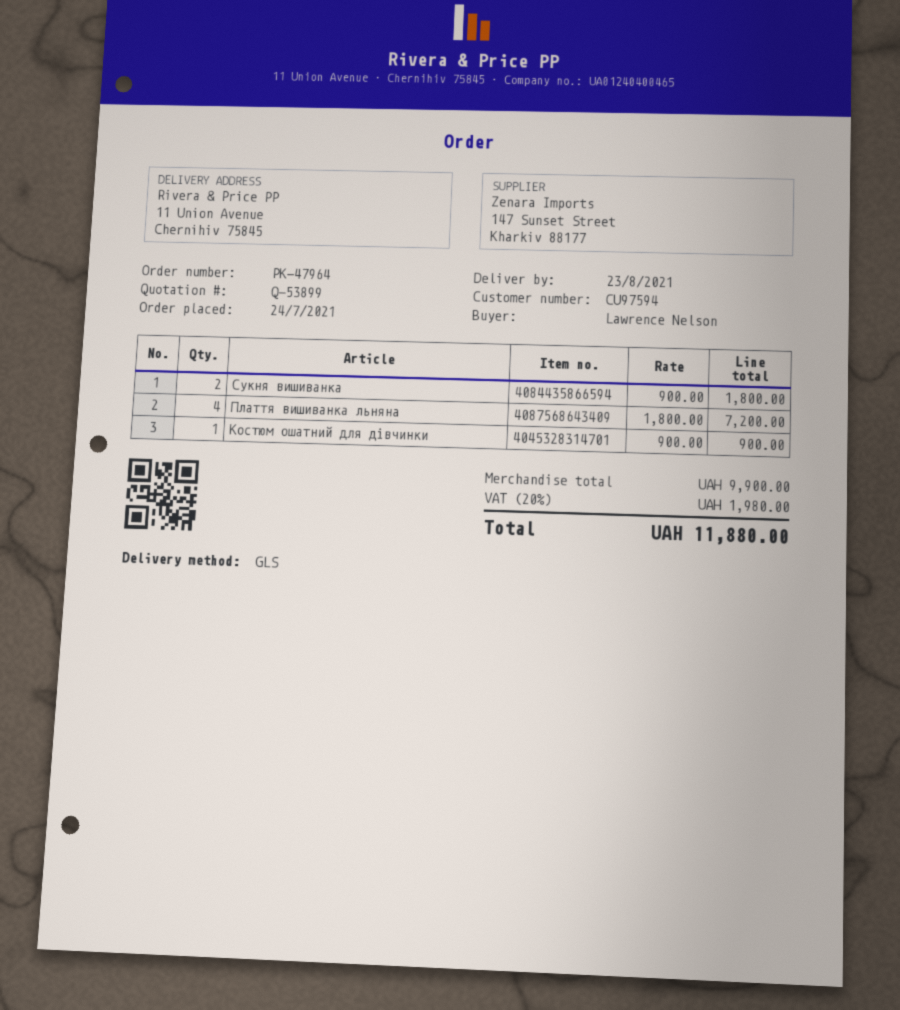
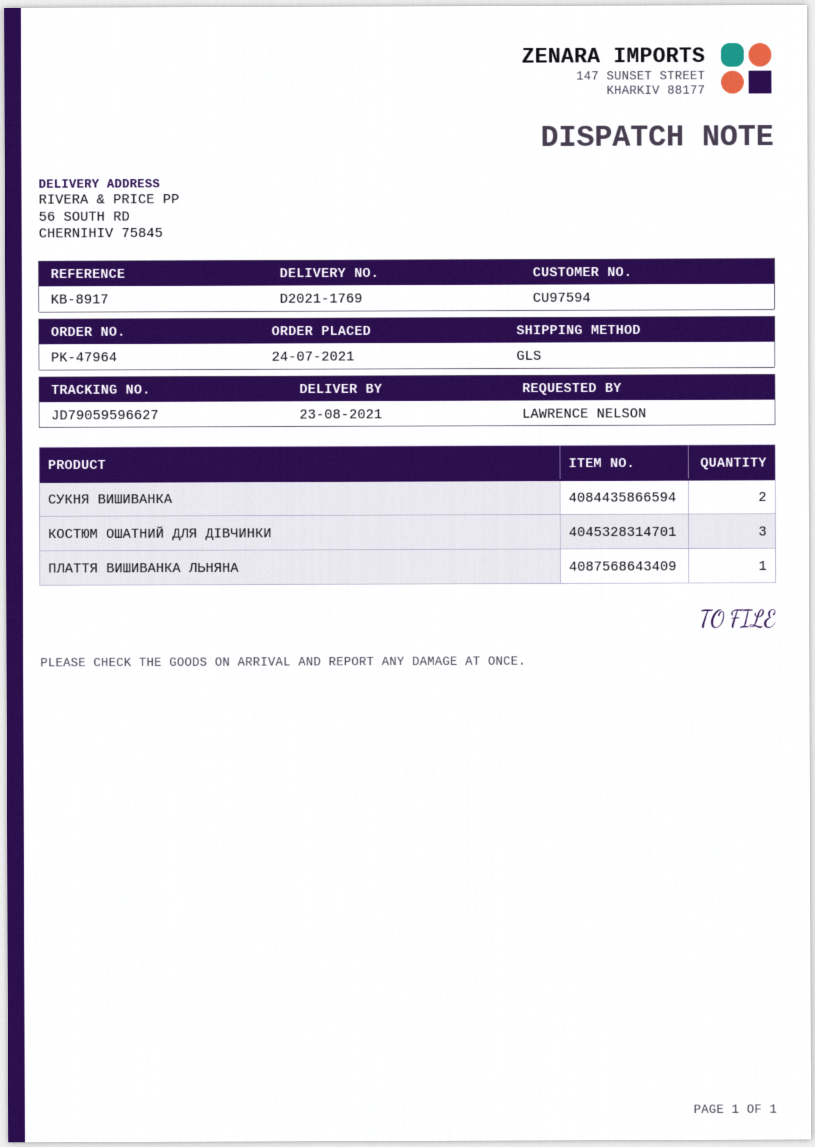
ship to: 11 Union Avenue, Chernihiv 75845 -> 56 SOUTH RD, CHERNIHIV 75845
Плаття вишиванка льняна: 4 -> 1
Костюм ошатний для дівчинки: 1 -> 3

